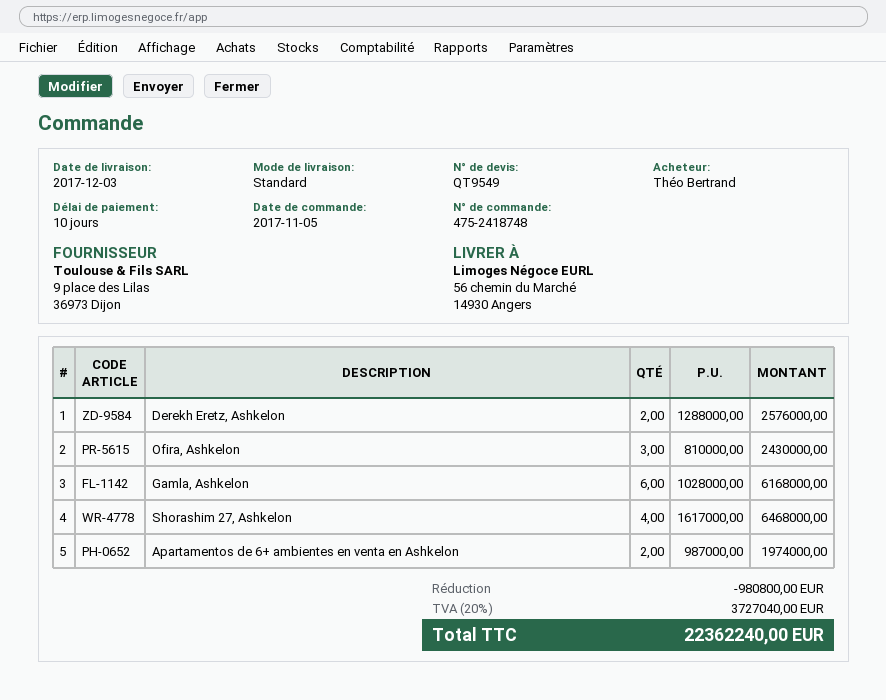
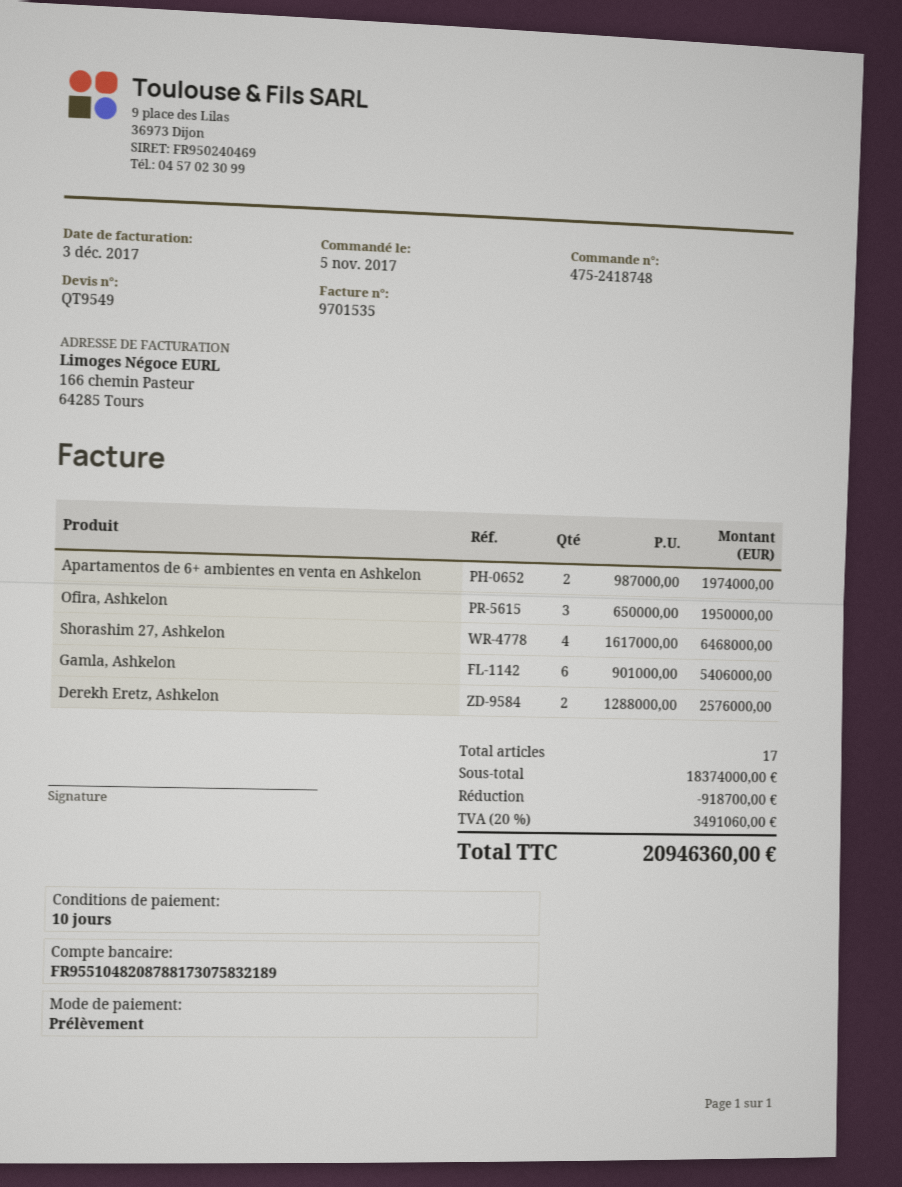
Ofira, Ashkelon: 3 x 810000.00 = 2430000.00 -> 3 x 650000.00 = 1950000.00
Gamla, Ashkelon: 6 x 1028000.00 = 6168000.00 -> 6 x 901000.00 = 5406000.00
discount: 980800.00 -> 918700.00
tax: 20% = 3727040.00 -> 20% = 3491060.00
total: 22362240.00 -> 20946360.00

